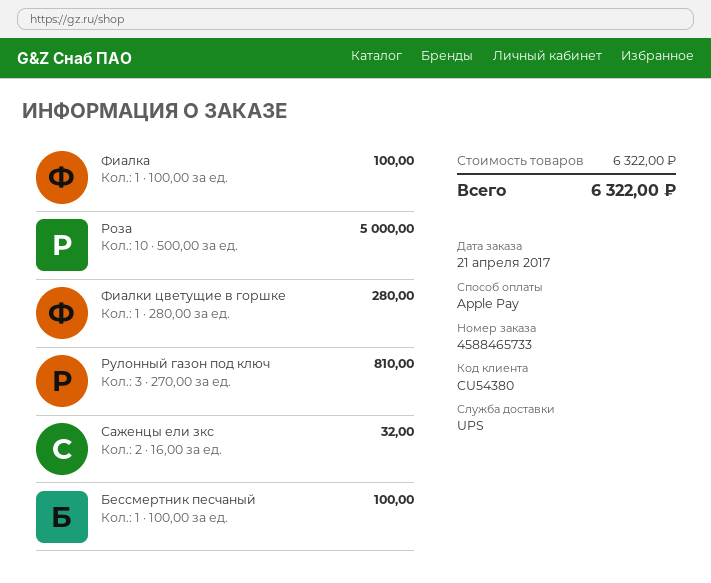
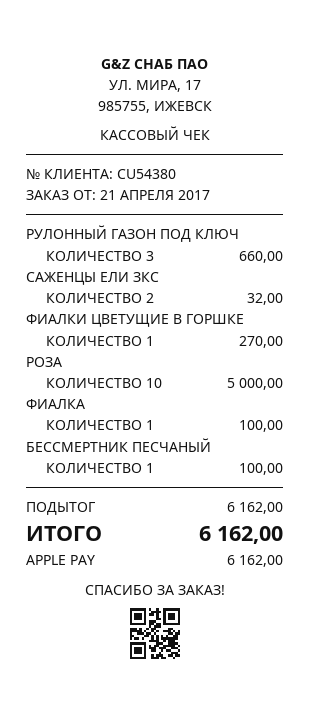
Фиалки цветущие в горшке: 1 for 280.00 -> 1 for 270.00
Рулонный газон под ключ: 3 for 810.00 -> 3 for 660.00
subtotal: 6322.00 -> 6162.00
total: 6322.00 -> 6162.00

